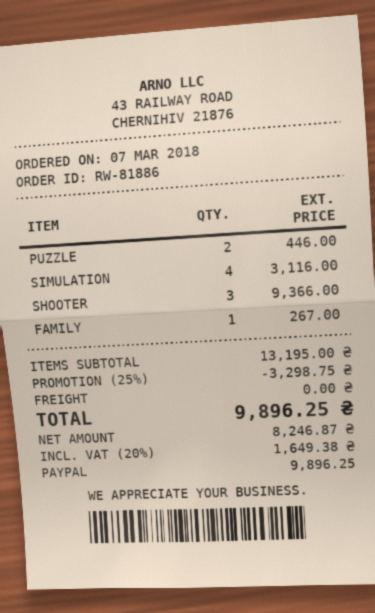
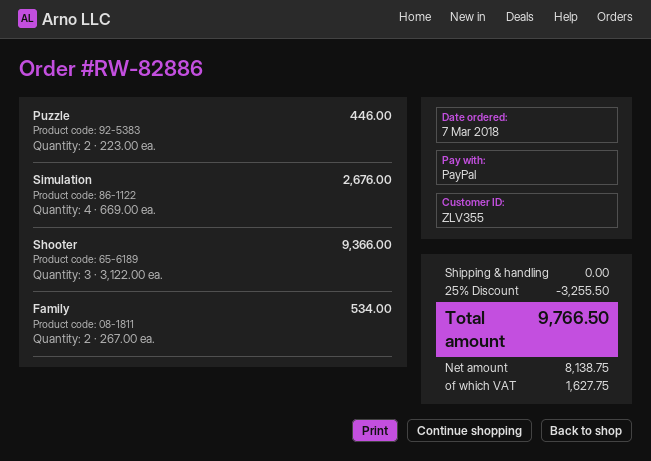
order number: RW-81886 -> RW-82886
SIMULATION: 4 for 3116.00 -> 4 for 2676.00
FAMILY: 1 for 267.00 -> 2 for 534.00
discount: 25% = 3298.75 -> 25% = 3255.50
net: 8246.87 -> 8138.75
tax: 1649.38 -> 1627.75
total: 9896.25 -> 9766.50

